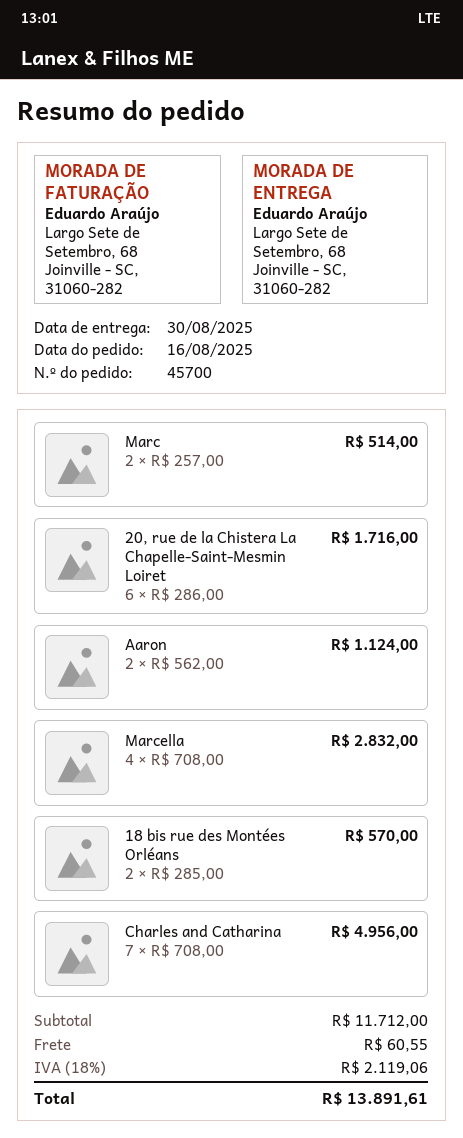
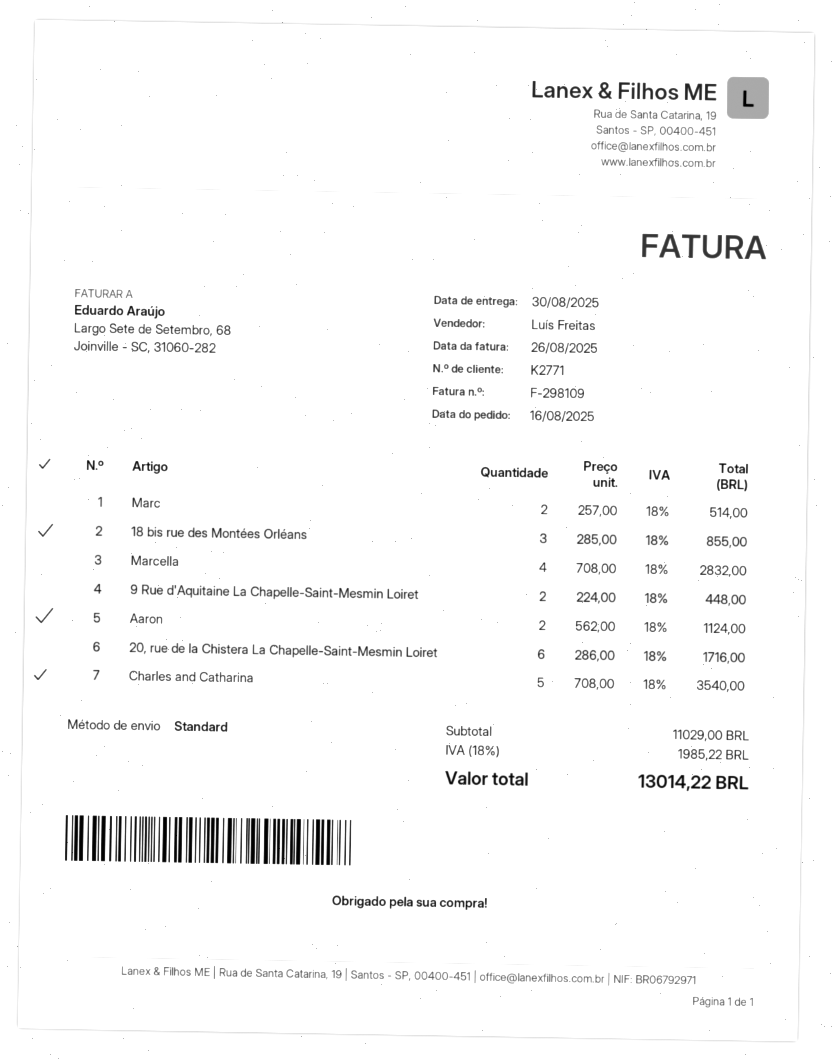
18 bis rue des Montées Orléans: 2 x 285.00 = 570.00 -> 3 x 285.00 = 855.00
Charles and Catharina: 7 x 708.00 = 4956.00 -> 5 x 708.00 = 3540.00
9 Rue d'Aquitaine La Chapelle-Saint-Mesmin Loiret: none -> 2 x 224.00 = 448.00
subtotal: 11712.00 -> 11029.00
shipping: 60.55 -> none
tax: 18% = 2119.06 -> 18% = 1985.22
total: 13891.61 -> 13014.22

